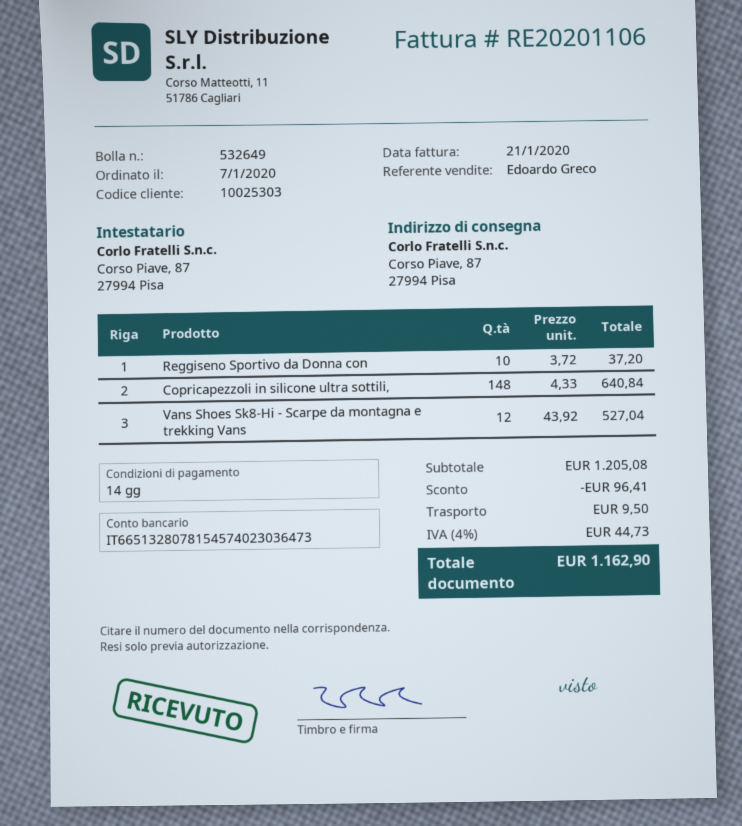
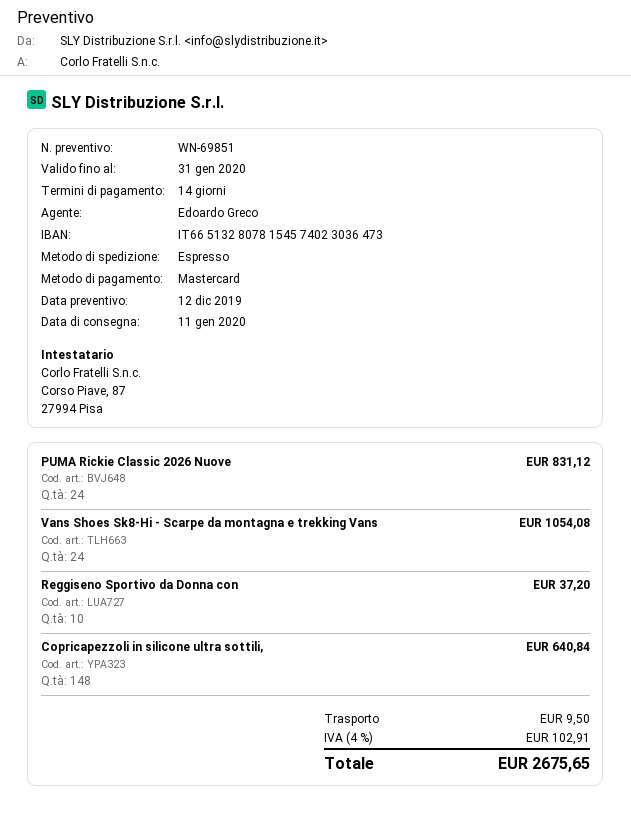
Vans Shoes Sk8-Hi - Scarpe da montagna e trekking Vans: 12 for 527.04 -> 24 for 1054.08
PUMA Rickie Classic 2026 Nuove: none -> 24 for 831.12
discount: 96.41 -> none
tax: 4% = 44.73 -> 4% = 102.91
total: 1162.90 -> 2675.65

